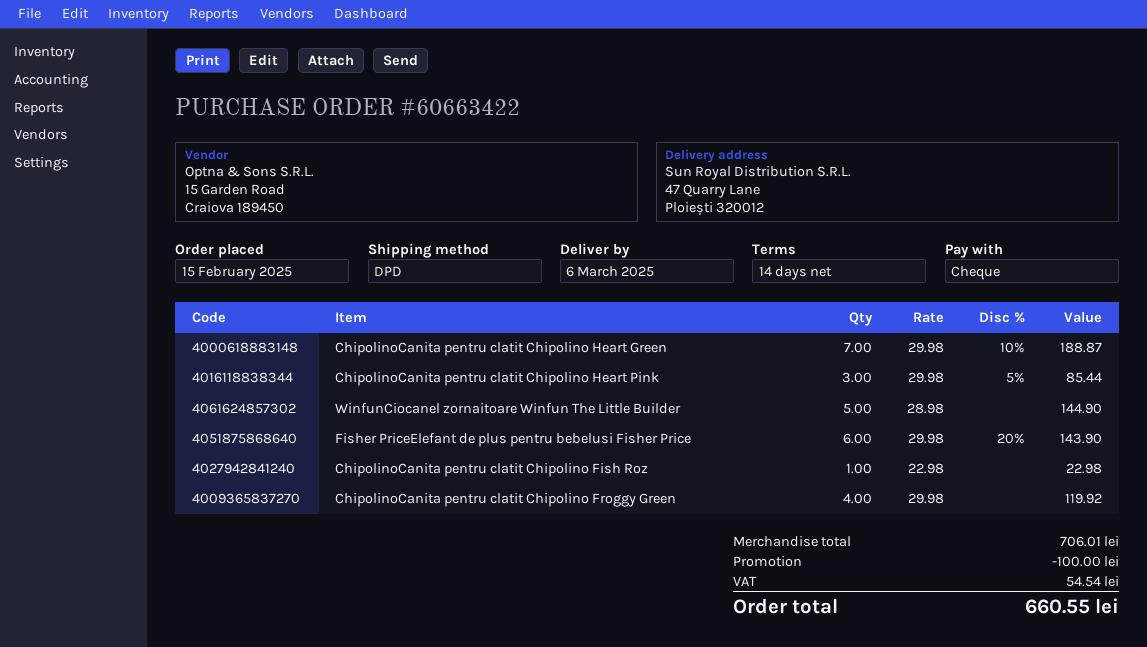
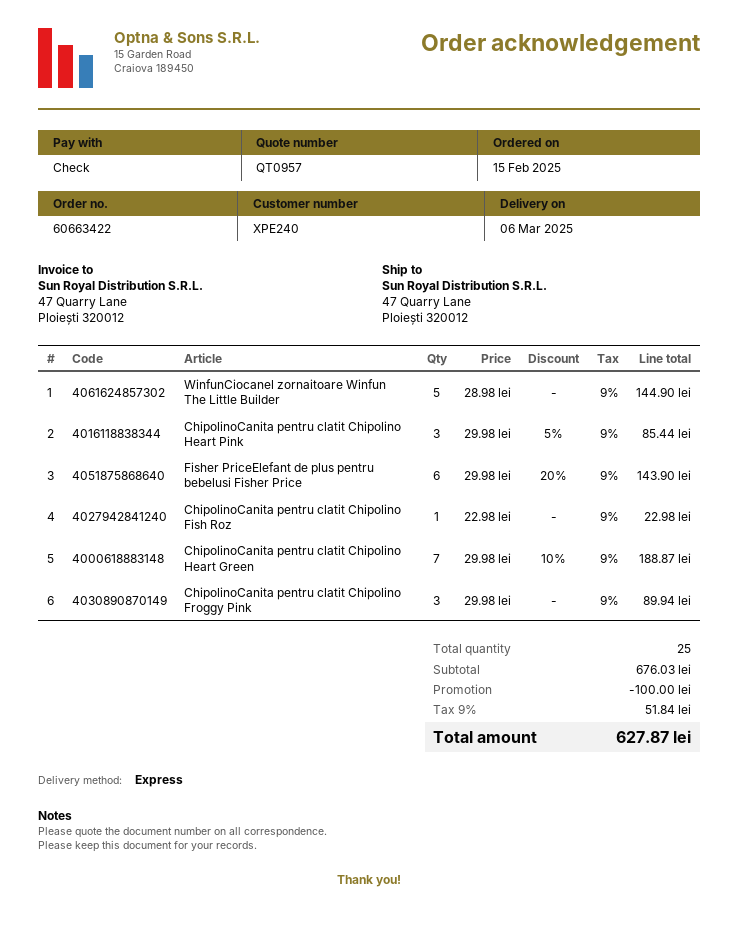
shipping method: DPD -> express
ChipolinoCanita pentru clatit Chipolino Froggy Green: 4 x 29.98 = 119.92 -> none
ChipolinoCanita pentru clatit Chipolino Froggy Pink: none -> 3 x 29.98 = 89.94
subtotal: 706.01 -> 676.03
tax: 54.54 -> 51.84
total: 660.55 -> 627.87

